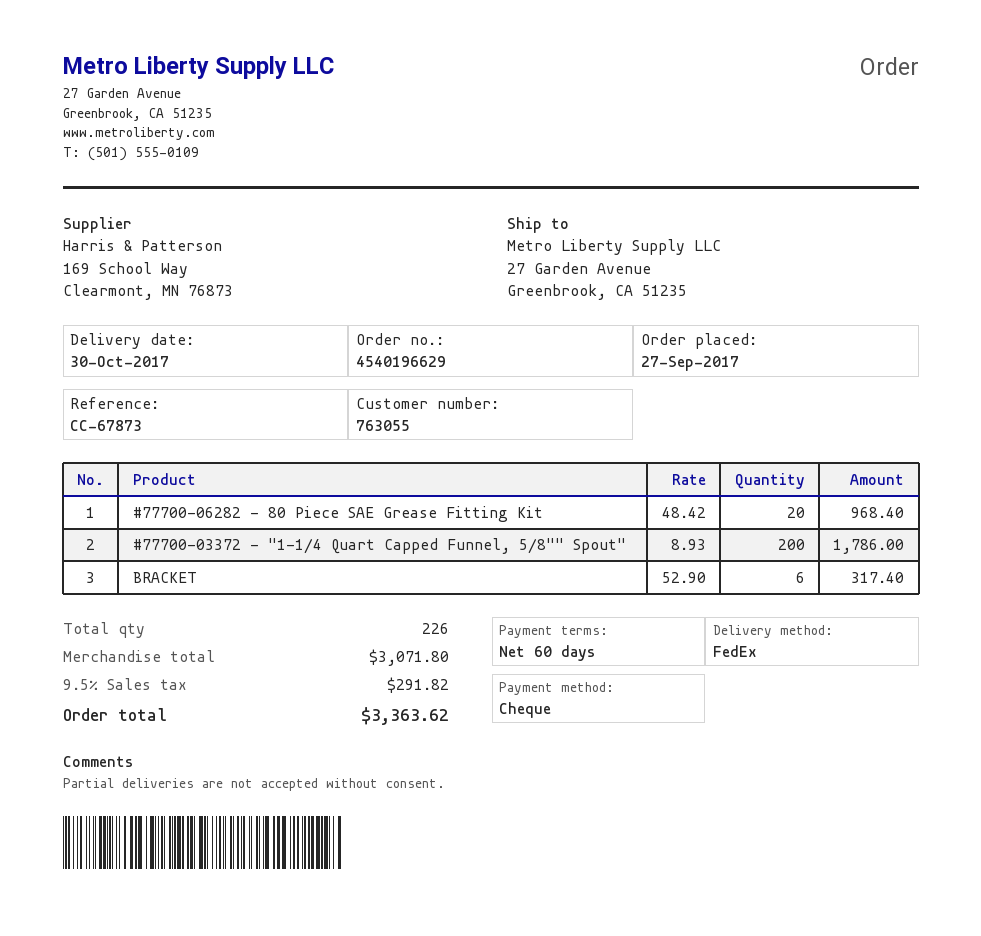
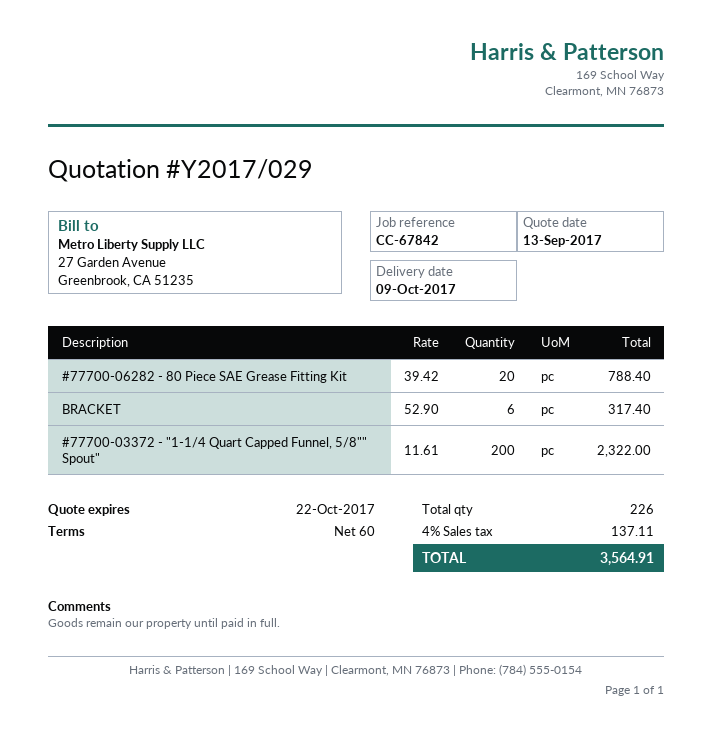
delivery date: 2017-10-30 -> 2017-10-09
reference: CC-67873 -> CC-67842
#77700-06282 - 80 Piece SAE Grease Fitting Kit: 20 x 48.42 = 968.40 -> 20 x 39.42 = 788.40
#77700-03372 - "1-1/4 Quart Capped Funnel, 5/8"" Spout": 200 x 8.93 = 1786.00 -> 200 x 11.61 = 2322.00
tax: 9.5% = 291.82 -> 4% = 137.11
total: 3363.62 -> 3564.91

